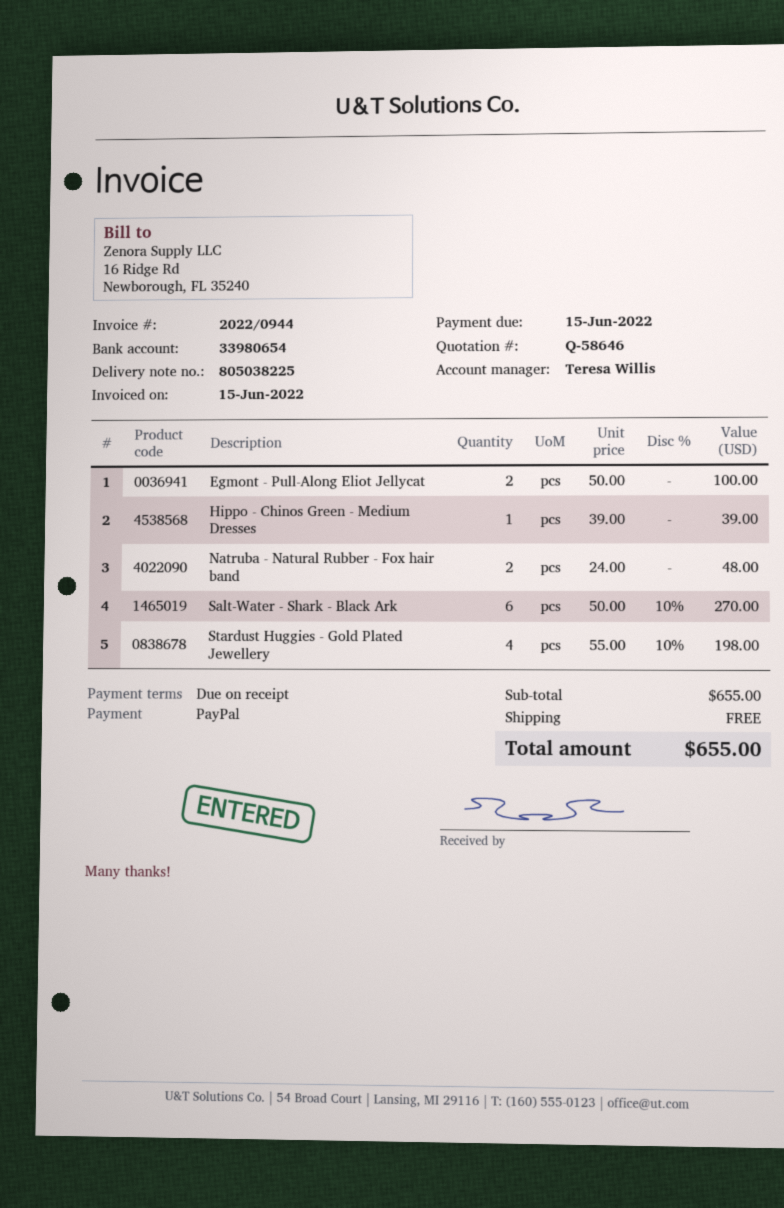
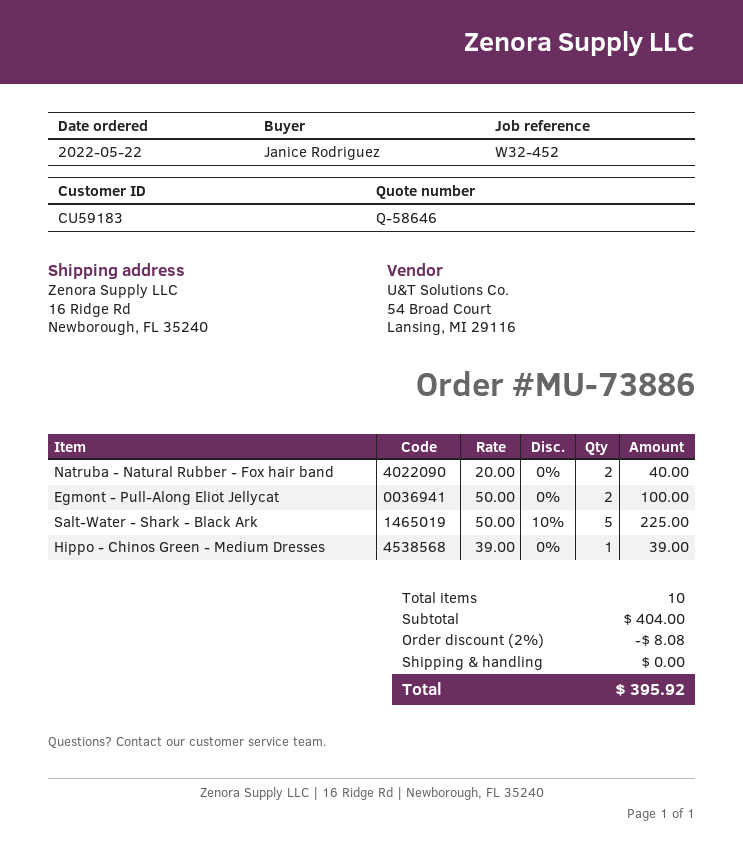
Natruba - Natural Rubber - Fox hair band: 2 x 24.00 = 48.00 -> 2 x 20.00 = 40.00
Salt-Water - Shark - Black Ark: 6 x 50.00 - 10% = 270.00 -> 5 x 50.00 - 10% = 225.00
Stardust Huggies - Gold Plated Jewellery: 4 x 55.00 - 10% = 198.00 -> none
subtotal: 655.00 -> 404.00
discount: none -> 2% = 8.08
total: 655.00 -> 395.92

